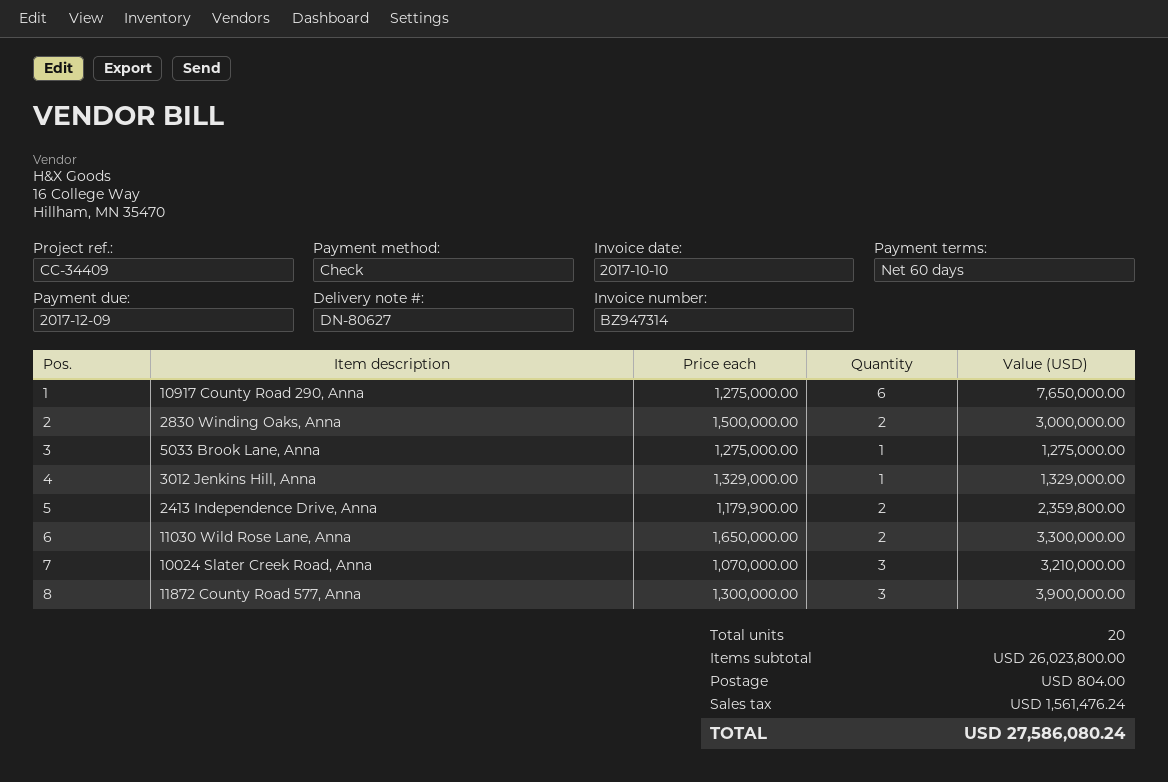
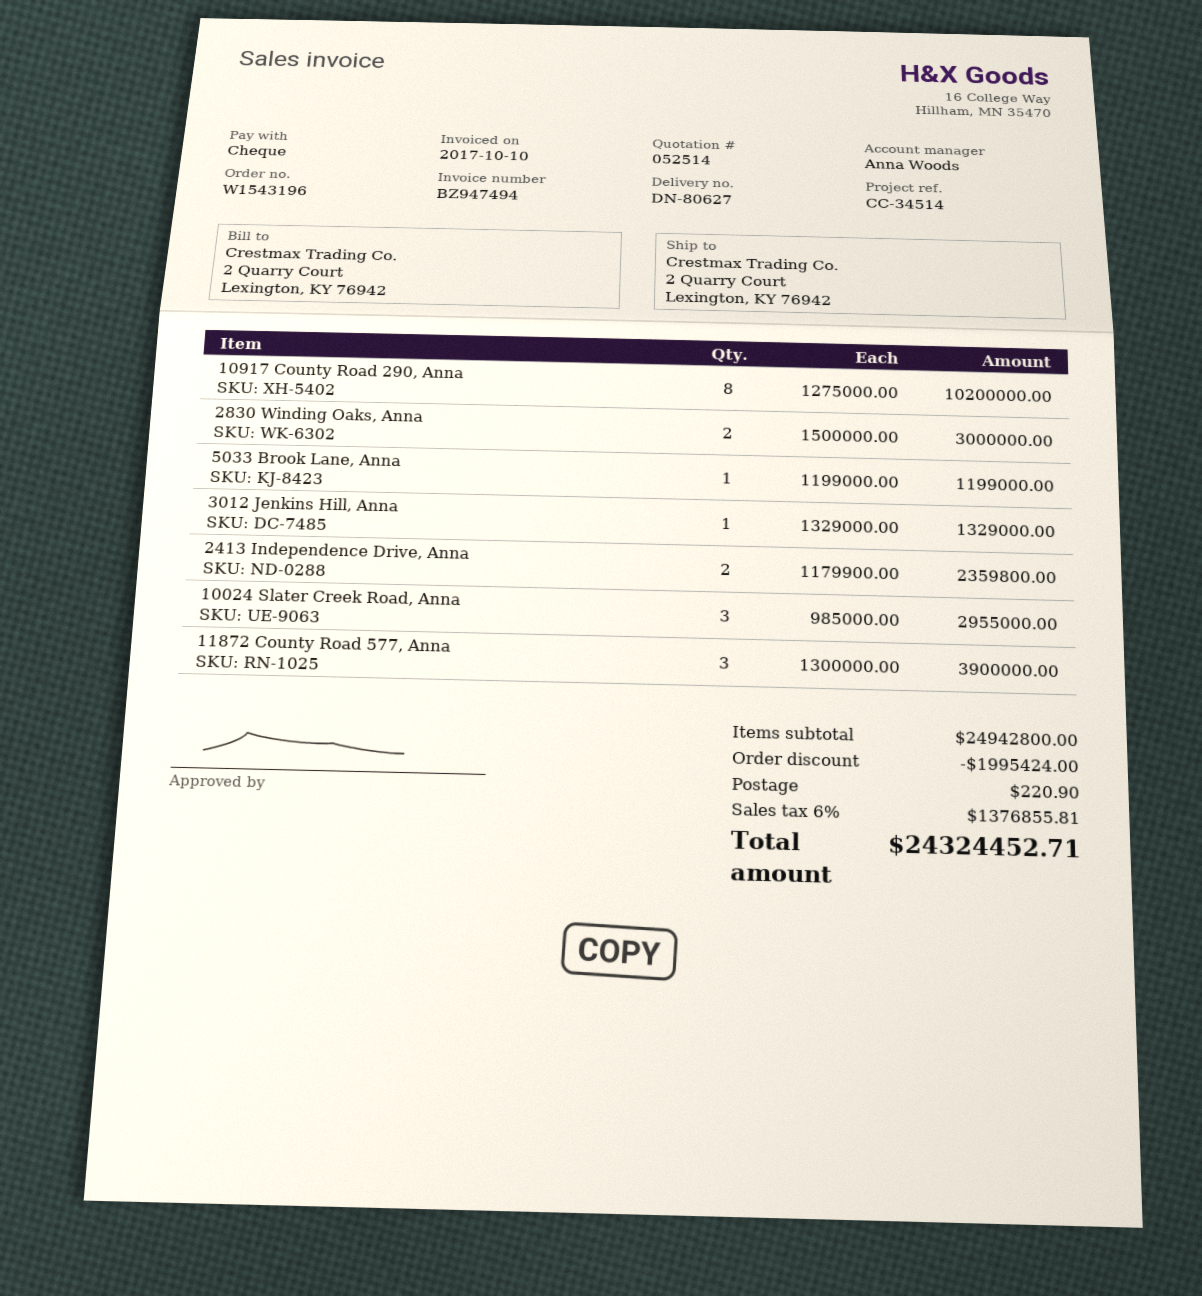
invoice number: BZ947314 -> BZ947494
reference: CC-34409 -> CC-34514
10917 County Road 290, Anna: 6 x 1275000.00 = 7650000.00 -> 8 x 1275000.00 = 10200000.00
5033 Brook Lane, Anna: 1 x 1275000.00 = 1275000.00 -> 1 x 1199000.00 = 1199000.00
11030 Wild Rose Lane, Anna: 2 x 1650000.00 = 3300000.00 -> none
10024 Slater Creek Road, Anna: 3 x 1070000.00 = 3210000.00 -> 3 x 985000.00 = 2955000.00
subtotal: 26023800.00 -> 24942800.00
discount: none -> 1995424.00
shipping: 804.00 -> 220.90
tax: 1561476.24 -> 1376855.81
total: 27586080.24 -> 24324452.71

